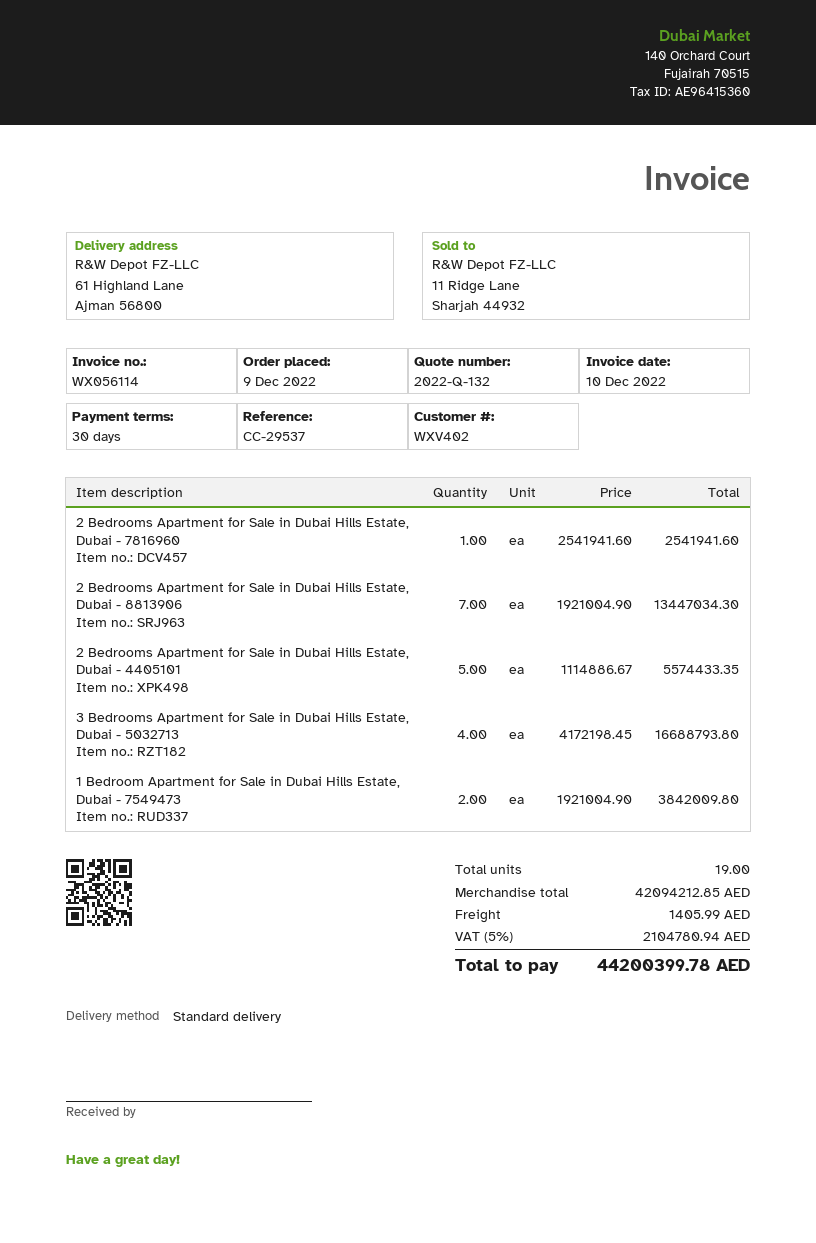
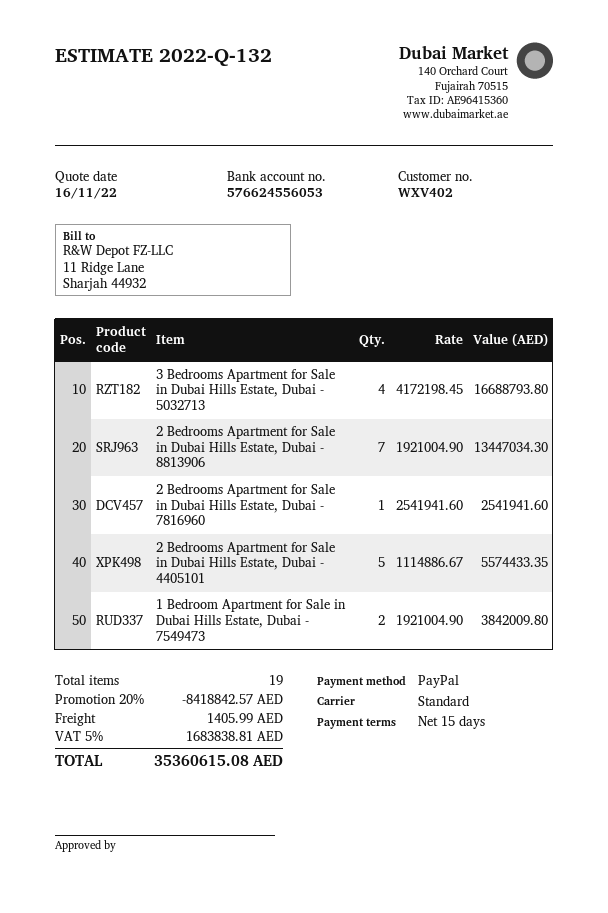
payment terms: 30 days -> 15 days
discount: none -> 20% = 8418842.57
tax: 5% = 2104780.94 -> 5% = 1683838.81
total: 44200399.78 -> 35360615.08

